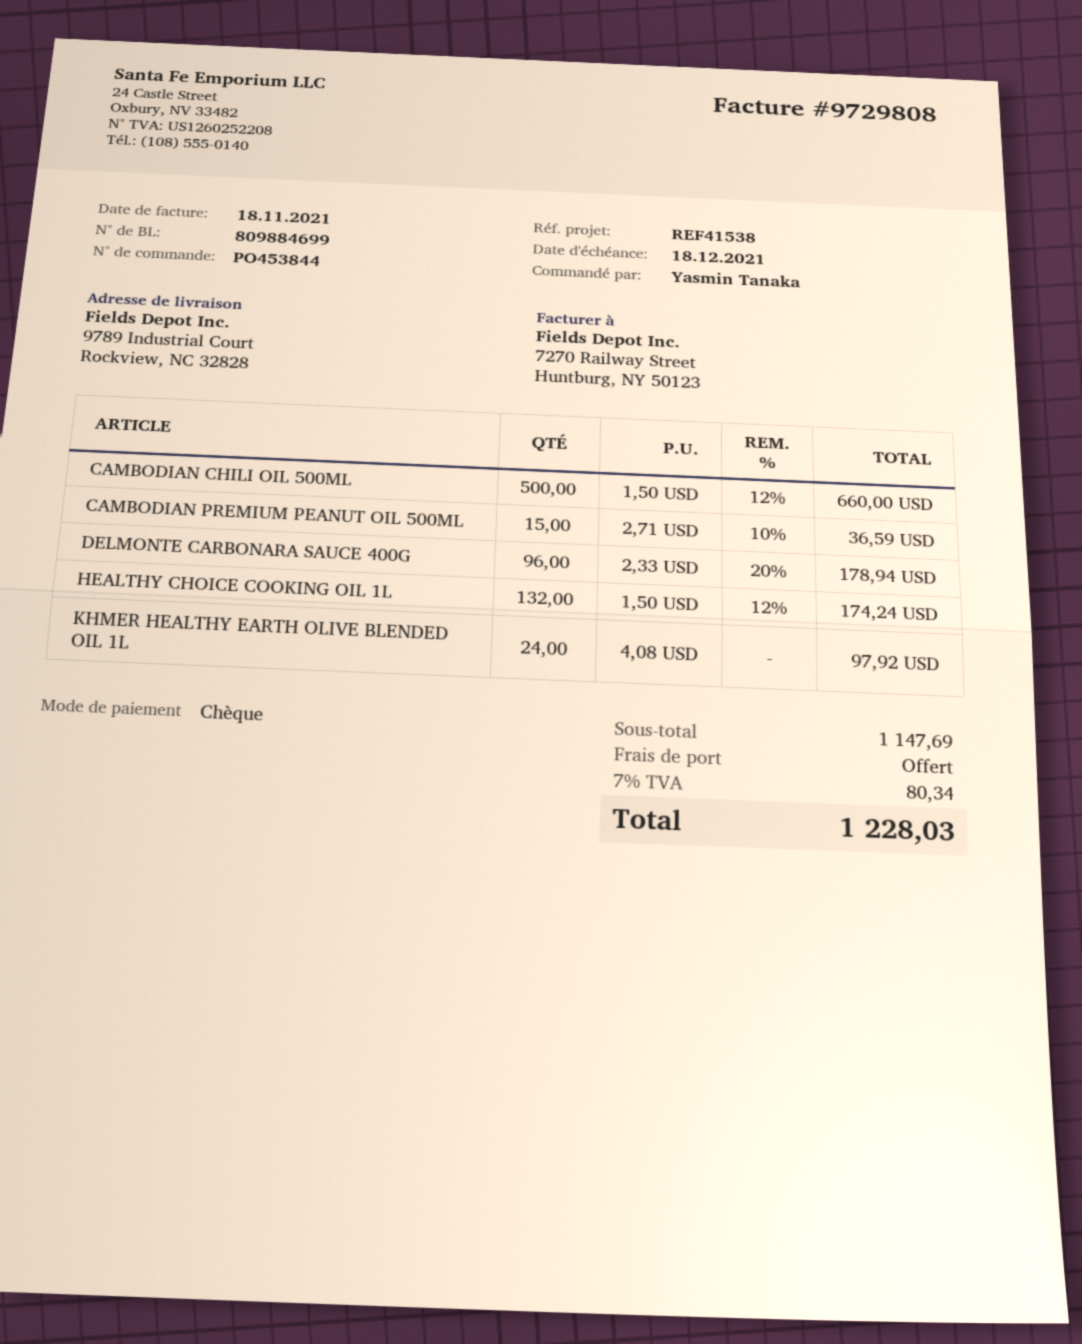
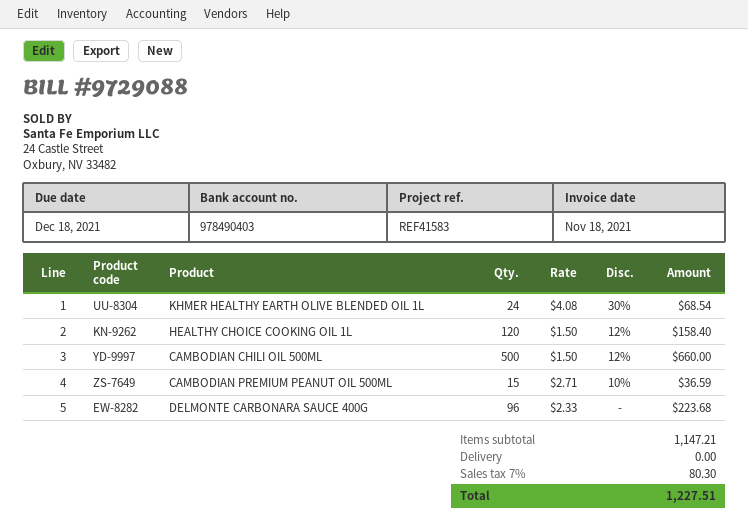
invoice number: 9729808 -> 9729088
reference: REF41538 -> REF41583
DELMONTE CARBONARA SAUCE 400G: 96 x 2.33 - 20% = 178.94 -> 96 x 2.33 = 223.68
HEALTHY CHOICE COOKING OIL 1L: 132 x 1.50 - 12% = 174.24 -> 120 x 1.50 - 12% = 158.40
KHMER HEALTHY EARTH OLIVE BLENDED OIL 1L: 24 x 4.08 = 97.92 -> 24 x 4.08 - 30% = 68.54
subtotal: 1147.69 -> 1147.21
tax: 7% = 80.34 -> 7% = 80.30
total: 1228.03 -> 1227.51

